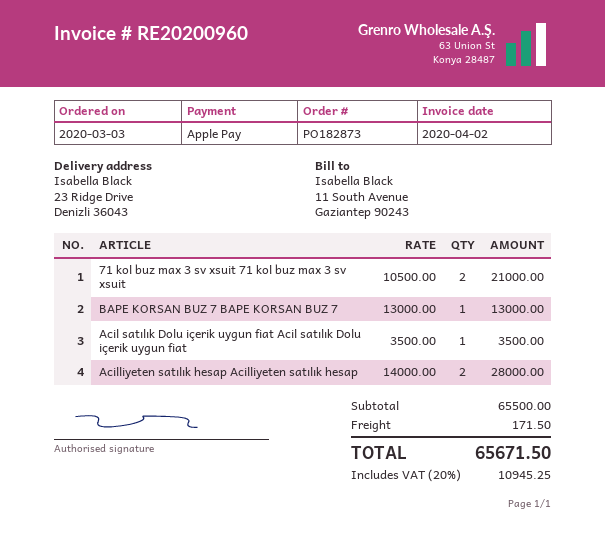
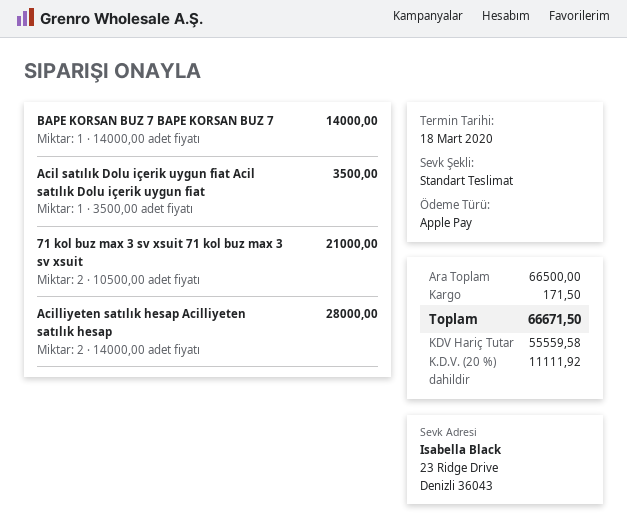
BAPE KORSAN BUZ 7 BAPE KORSAN BUZ 7: 1 x 13000.00 = 13000.00 -> 1 x 14000.00 = 14000.00
subtotal: 65500.00 -> 66500.00
tax: 20% = 10945.25 -> 20% = 11111.92
total: 65671.50 -> 66671.50

